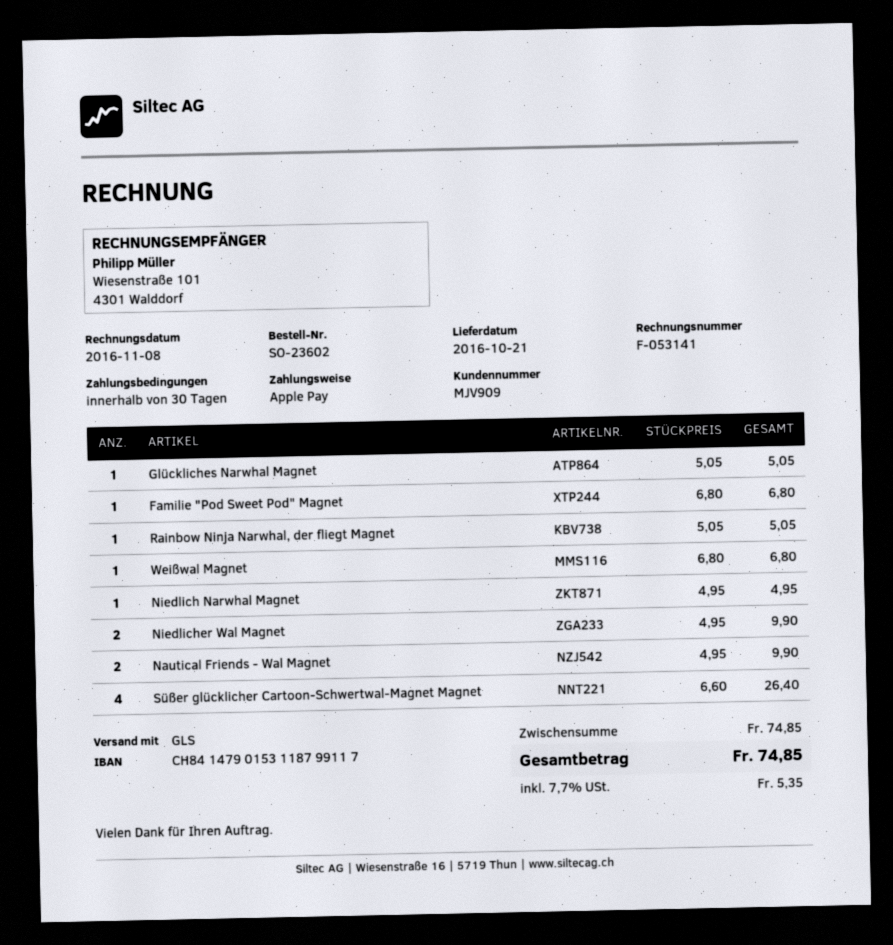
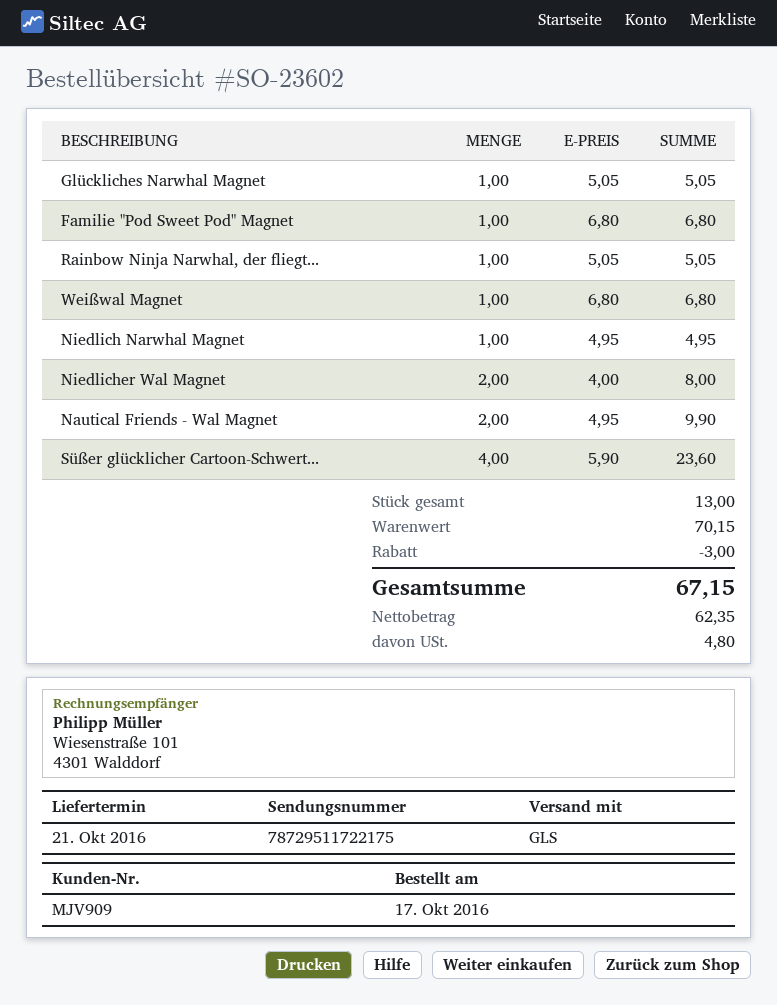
Niedlicher Wal Magnet: 2 x 4.95 = 9.90 -> 2 x 4.00 = 8.00
Süßer glücklicher Cartoon-Schwertwal-Magnet Magnet: 4 x 6.60 = 26.40 -> 4 x 5.90 = 23.60
subtotal: 74.85 -> 70.15
discount: none -> 3.00
tax: 5.35 -> 4.80
total: 74.85 -> 67.15

